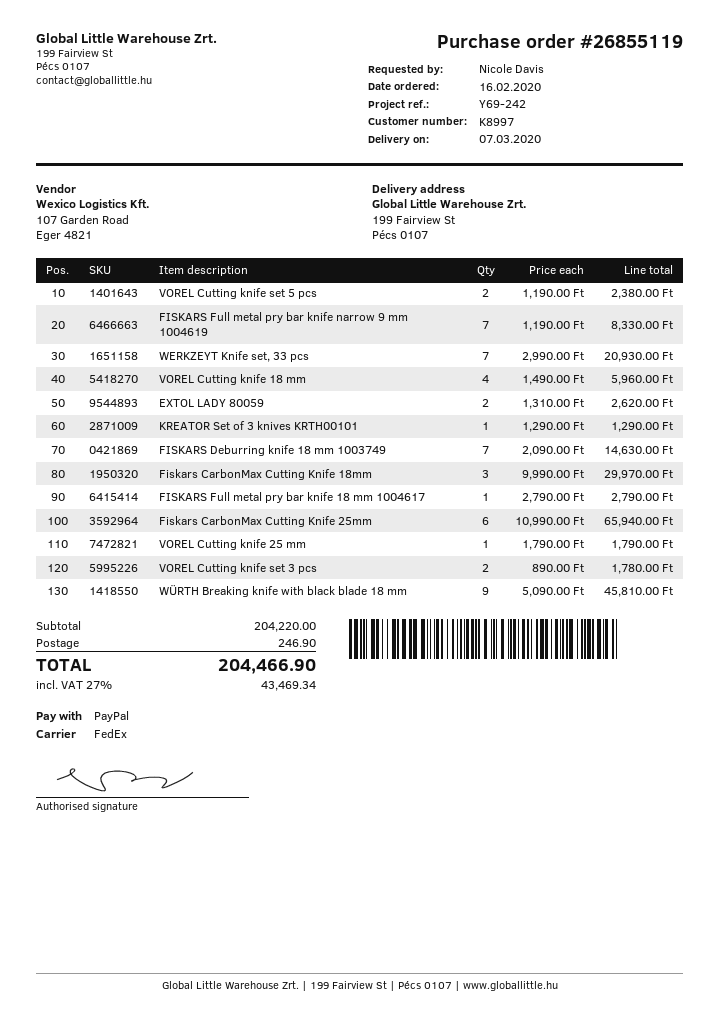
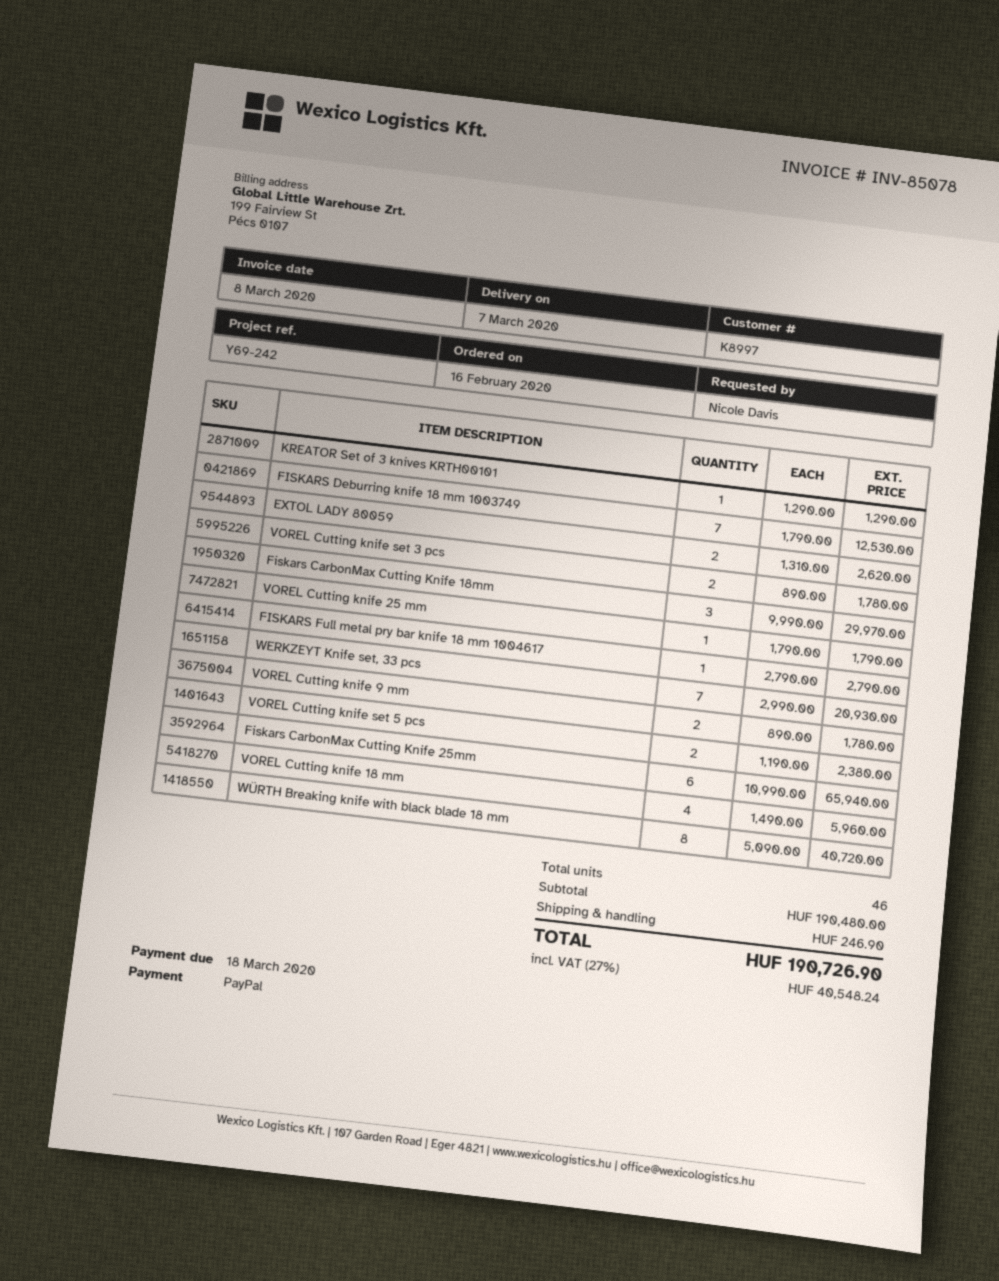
FISKARS Full metal pry bar knife narrow 9 mm 1004619: 7 x 1190.00 = 8330.00 -> none
FISKARS Deburring knife 18 mm 1003749: 7 x 2090.00 = 14630.00 -> 7 x 1790.00 = 12530.00
WÜRTH Breaking knife with black blade 18 mm: 9 x 5090.00 = 45810.00 -> 8 x 5090.00 = 40720.00
VOREL Cutting knife 9 mm: none -> 2 x 890.00 = 1780.00
subtotal: 204220.00 -> 190480.00
tax: 27% = 43469.34 -> 27% = 40548.24
total: 204466.90 -> 190726.90

